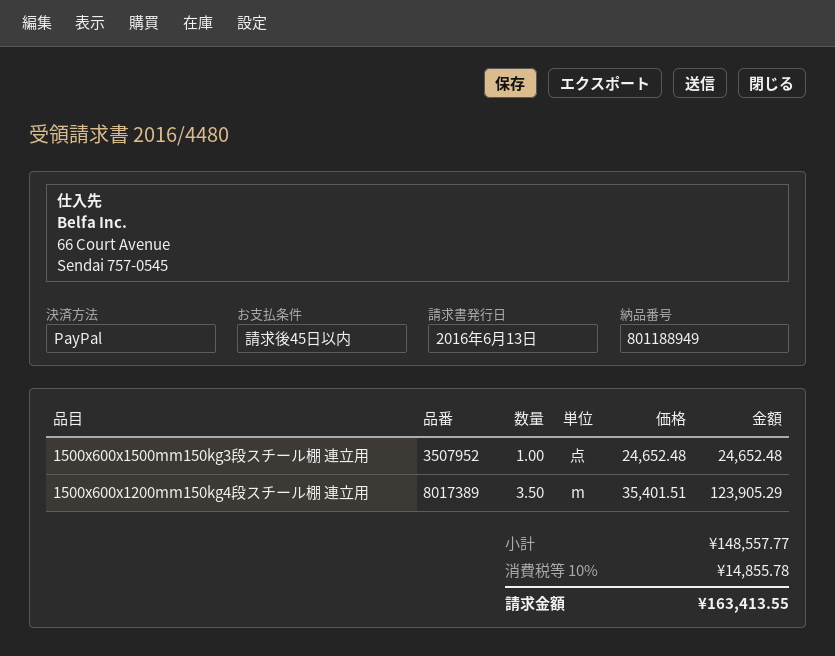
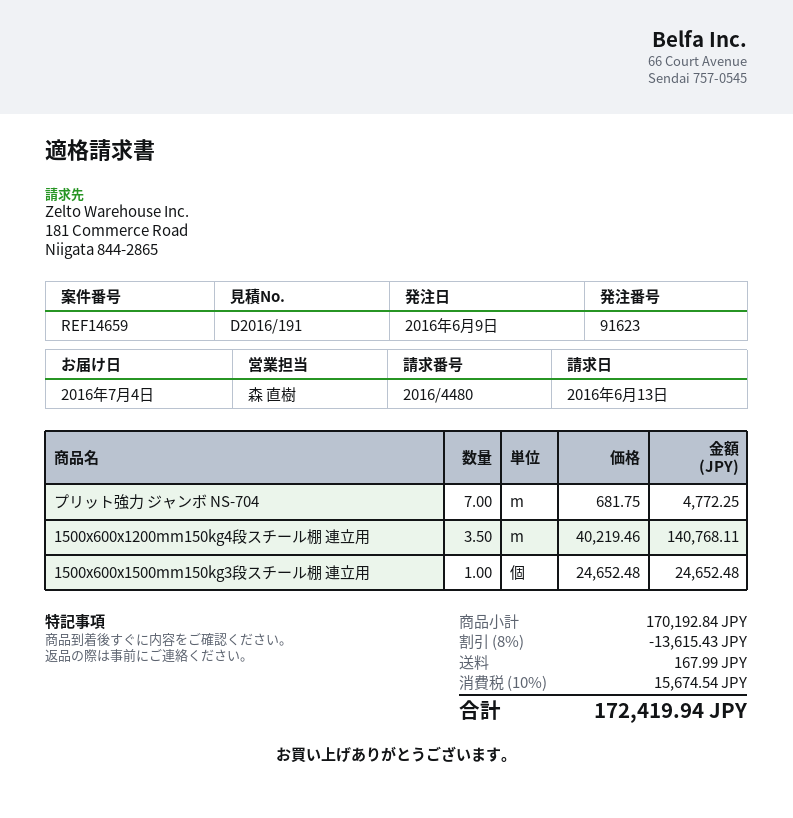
1500x600x1200mm150kg4段スチール棚 連立用: 3.5 x 35401.51 = 123905.29 -> 3.5 x 40219.46 = 140768.11
プリット強力 ジャンボ NS-704: none -> 7 x 681.75 = 4772.25
subtotal: 148557.77 -> 170192.84
discount: none -> 8% = 13615.43
shipping: none -> 167.99
tax: 10% = 14855.78 -> 10% = 15674.54
total: 163413.55 -> 172419.94

